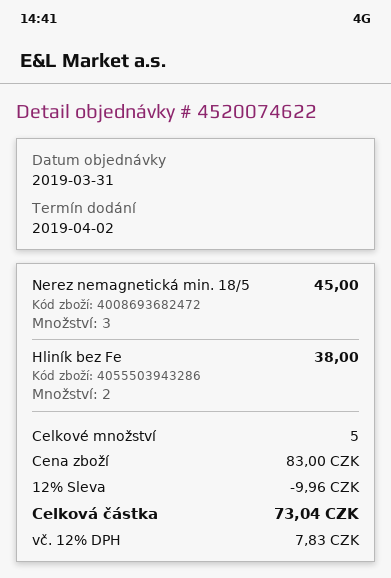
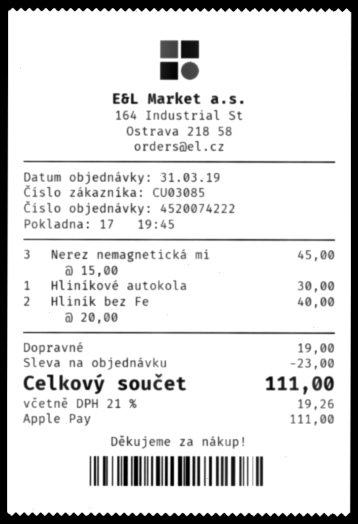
order number: 4520074622 -> 4520074222
Hliník bez Fe: 2 for 38.00 -> 2 for 40.00
Hliníkové autokola: none -> 1 for 30.00
discount: 9.96 -> 23.00
shipping: none -> 19.00
tax: 12% = 7.83 -> 21% = 19.26
total: 73.04 -> 111.00

